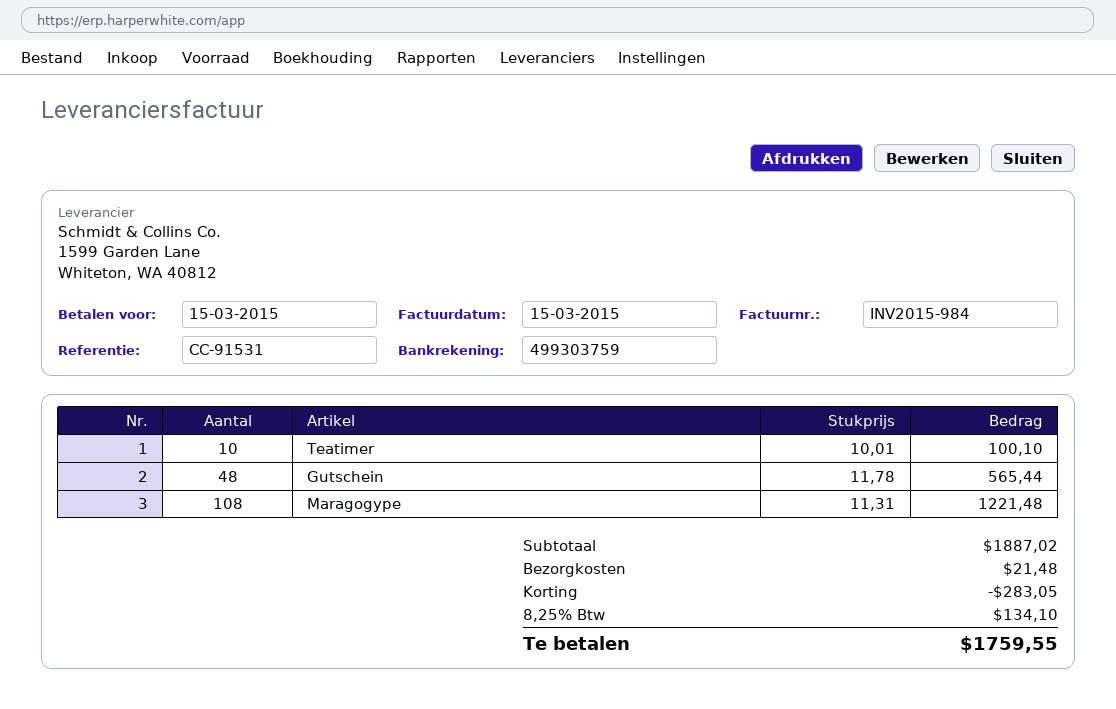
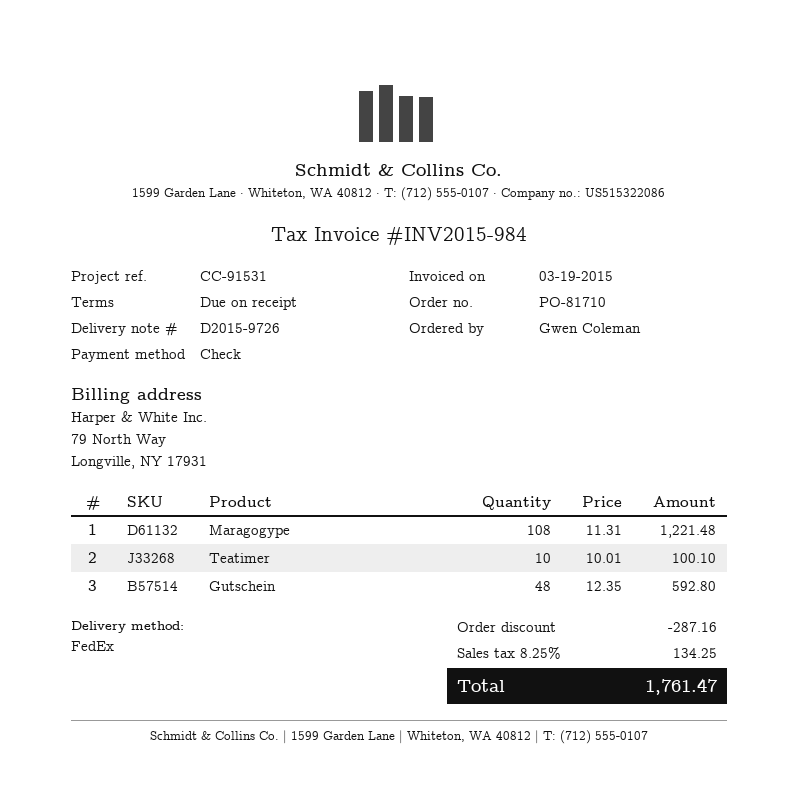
invoice date: 2015-03-15 -> 2015-03-19
Gutschein: 48 x 11.78 = 565.44 -> 48 x 12.35 = 592.80
discount: 283.05 -> 287.16
shipping: 21.48 -> none
tax: 8.25% = 134.10 -> 8.25% = 134.25
total: 1759.55 -> 1761.47

